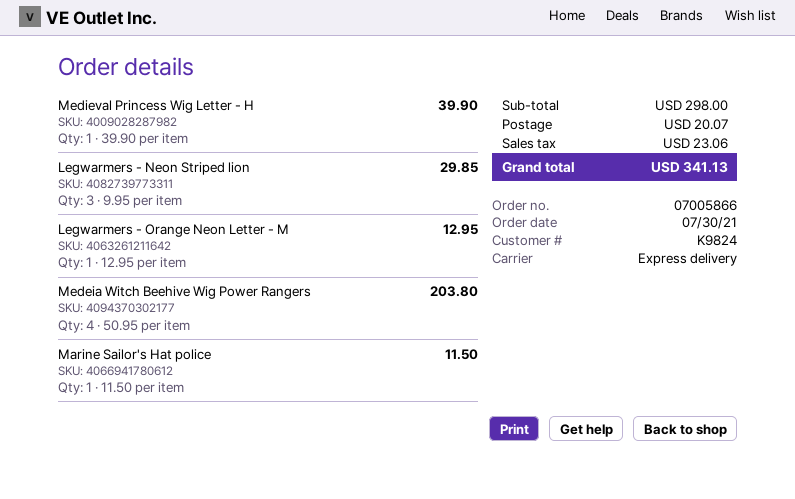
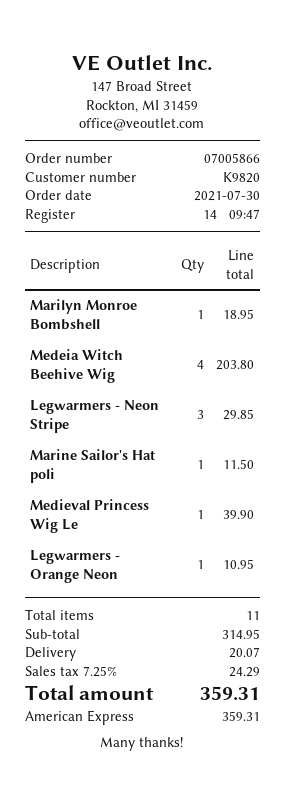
customer number: K9824 -> K9820
Legwarmers - Orange Neon Letter - M: 1 for 12.95 -> 1 for 10.95
Marilyn Monroe Bombshell: none -> 1 for 18.95
subtotal: 298.00 -> 314.95
tax: 23.06 -> 24.29
total: 341.13 -> 359.31

